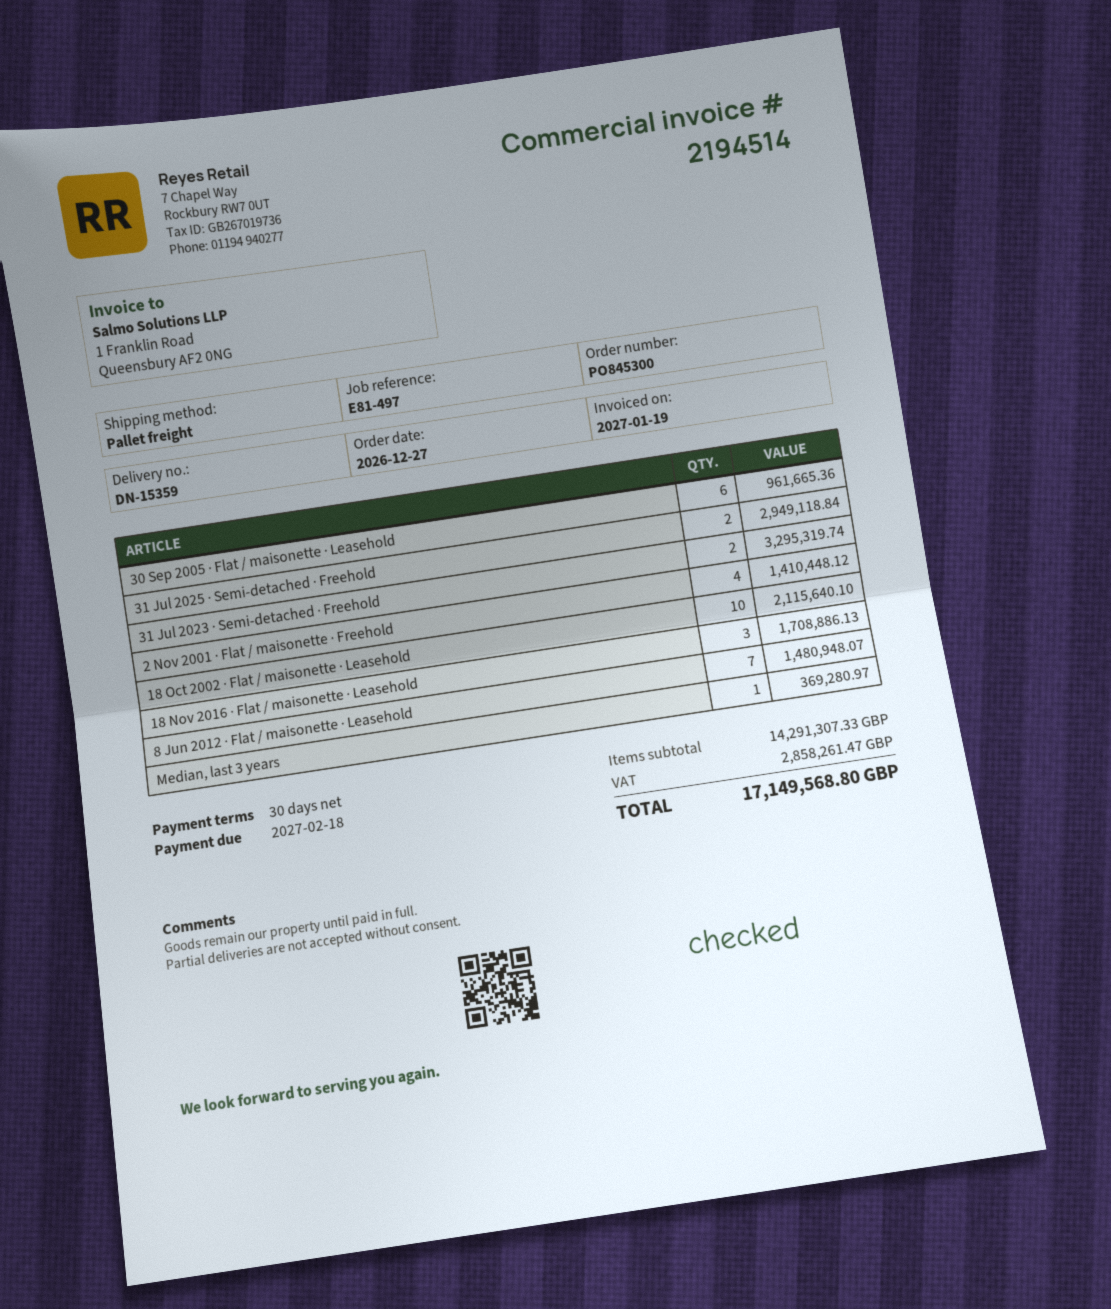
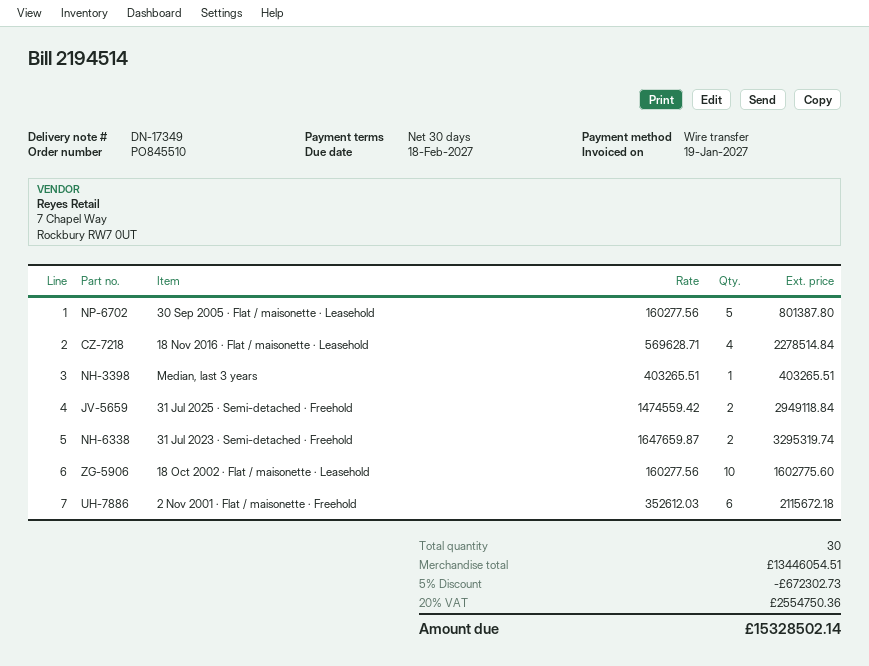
order number: PO845300 -> PO845510
delivery note number: DN-15359 -> DN-17349
30 Sep 2005 · Flat / maisonette · Leasehold: 6 for 961665.36 -> 5 for 801387.80
2 Nov 2001 · Flat / maisonette · Freehold: 4 for 1410448.12 -> 6 for 2115672.18
18 Oct 2002 · Flat / maisonette · Leasehold: 10 for 2115640.10 -> 10 for 1602775.60
18 Nov 2016 · Flat / maisonette · Leasehold: 3 for 1708886.13 -> 4 for 2278514.84
8 Jun 2012 · Flat / maisonette · Leasehold: 7 for 1480948.07 -> none
Median, last 3 years: 1 for 369280.97 -> 1 for 403265.51
subtotal: 14291307.33 -> 13446054.51
discount: none -> 5% = 672302.73
tax: 2858261.47 -> 2554750.36
total: 17149568.80 -> 15328502.14

